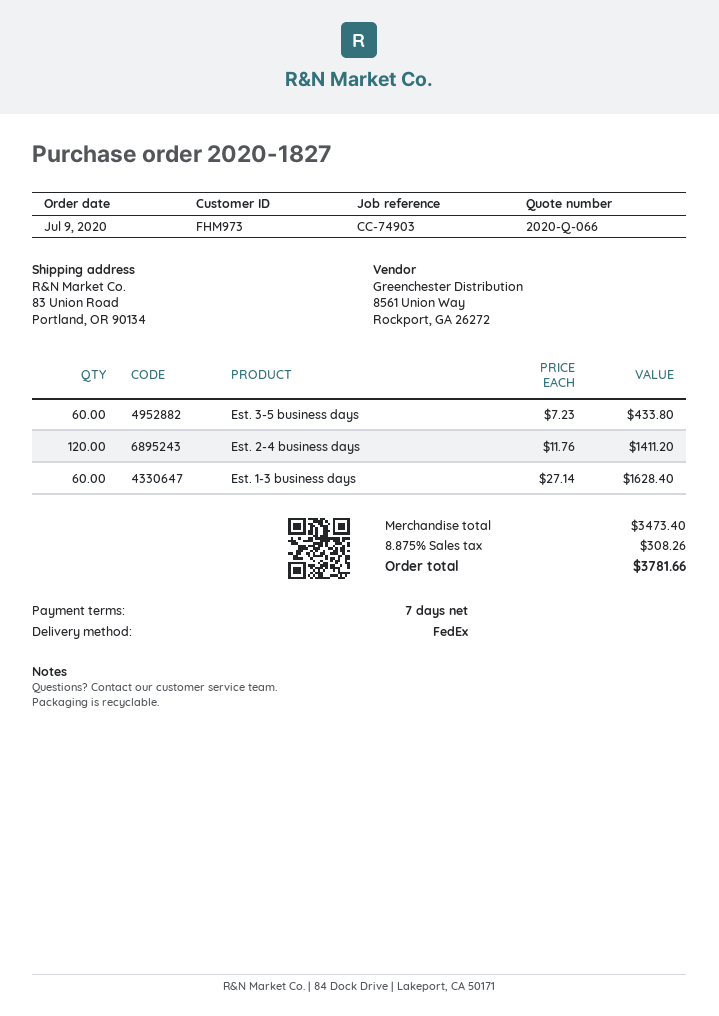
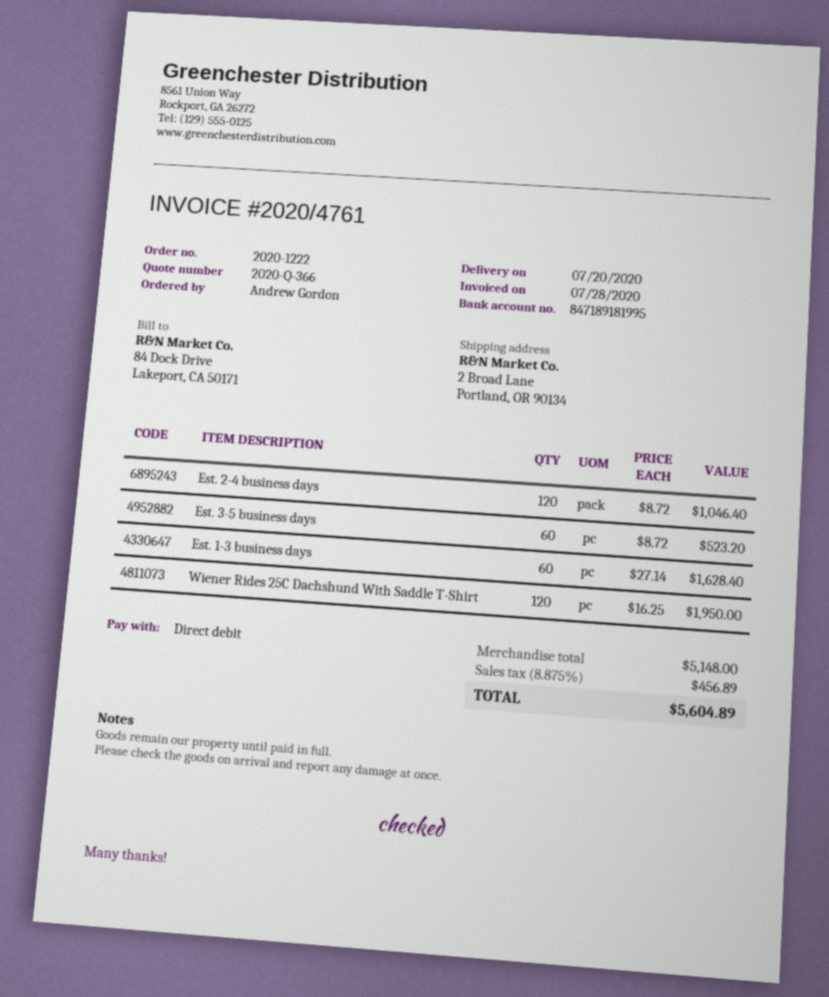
quote number: 2020-Q-066 -> 2020-Q-366
order number: 2020-1827 -> 2020-1222
ship to: 83 Union Road, Portland, OR 90134 -> 2 Broad Lane, Portland, OR 90134
Est. 3-5 business days: 60 x 7.23 = 433.80 -> 60 x 8.72 = 523.20
Est. 2-4 business days: 120 x 11.76 = 1411.20 -> 120 x 8.72 = 1046.40
Wiener Rides 25C Dachshund With Saddle T-Shirt: none -> 120 x 16.25 = 1950.00
subtotal: 3473.40 -> 5148.00
tax: 8.875% = 308.26 -> 8.875% = 456.89
total: 3781.66 -> 5604.89

